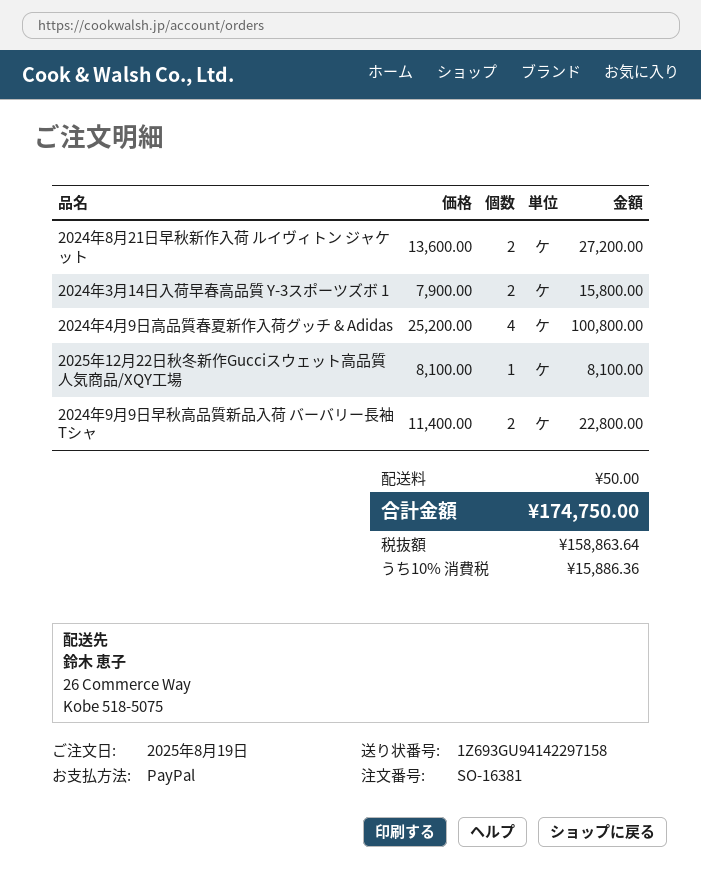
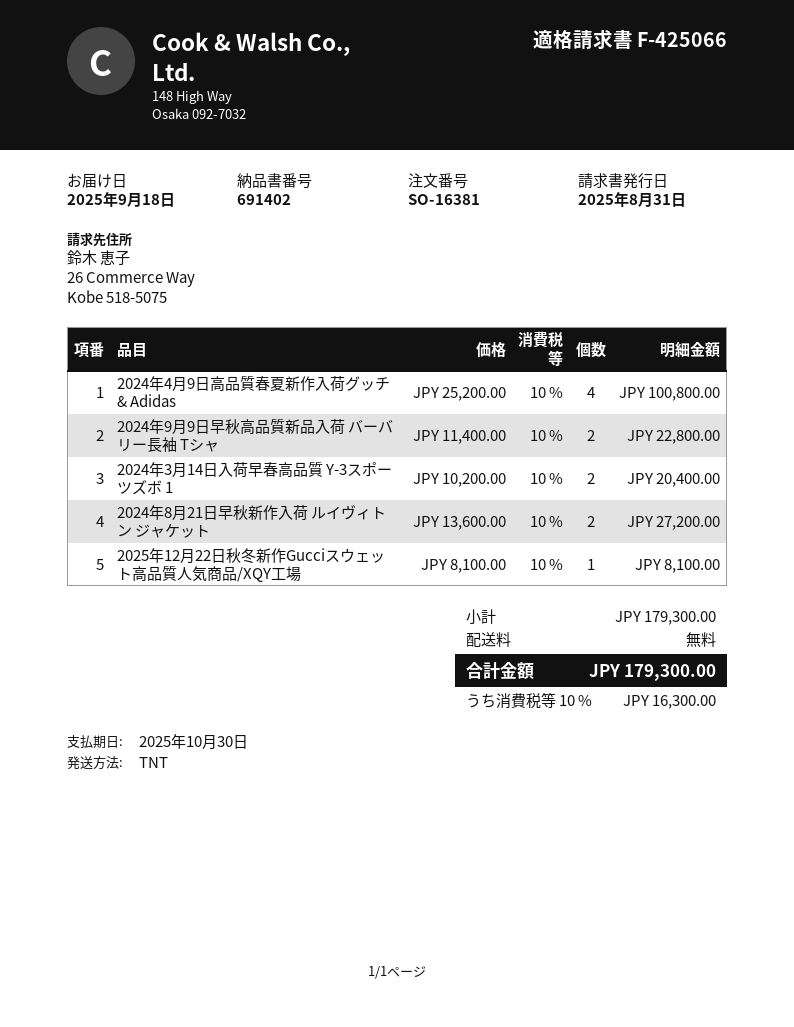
2024年3月14日入荷早春高品質 Y-3スポーツズボ 1: 2 x 7900.00 = 15800.00 -> 2 x 10200.00 = 20400.00
shipping: 50.00 -> 0.00
tax: 10% = 15886.36 -> 10% = 16300.00
total: 174750.00 -> 179300.00

